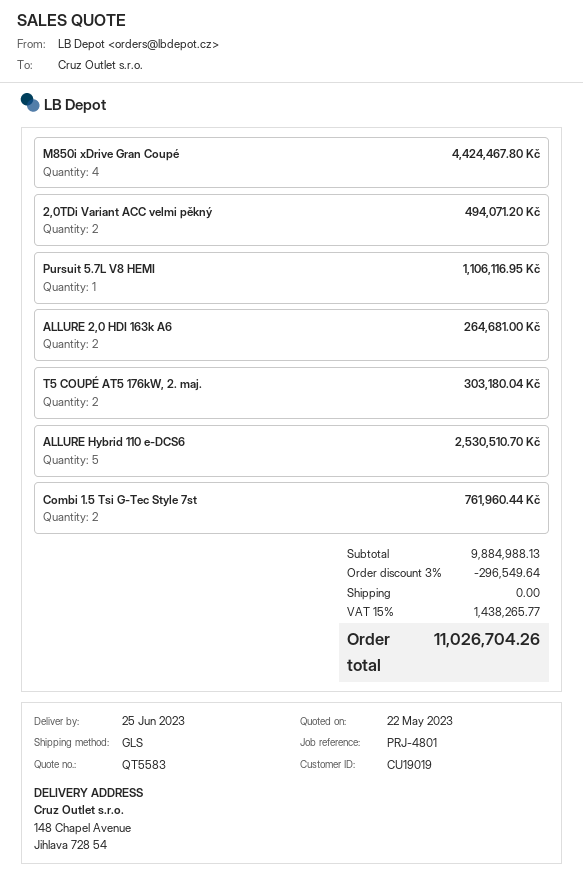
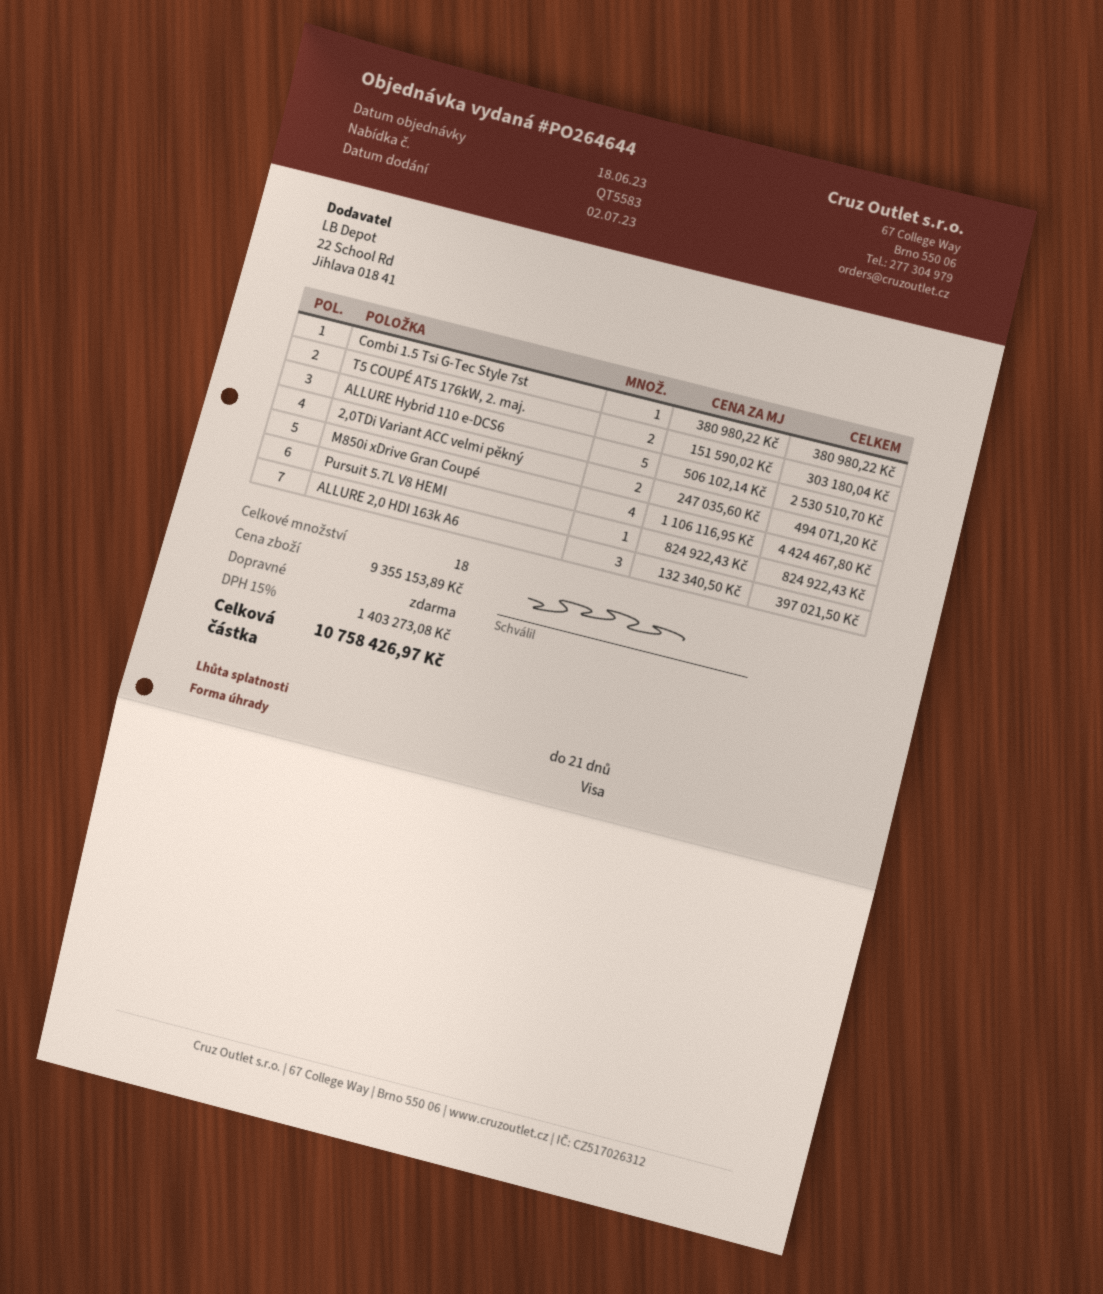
delivery date: 2023-06-25 -> 2023-07-02
Pursuit 5.7L V8 HEMI: 1 for 1106116.95 -> 1 for 824922.43
ALLURE 2,0 HDI 163k A6: 2 for 264681.00 -> 3 for 397021.50
Combi 1.5 Tsi G-Tec Style 7st: 2 for 761960.44 -> 1 for 380980.22
subtotal: 9884988.13 -> 9355153.89
discount: 3% = 296549.64 -> none
tax: 15% = 1438265.77 -> 15% = 1403273.08
total: 11026704.26 -> 10758426.97

